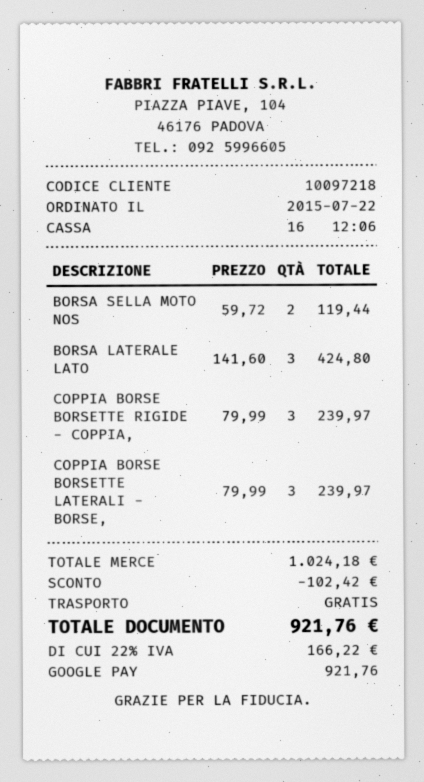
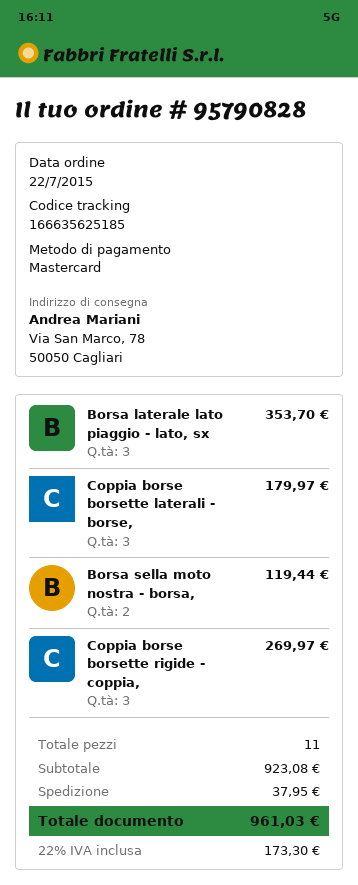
payment method: Google Pay -> Mastercard
BORSA LATERALE LATO: 3 for 424.80 -> 3 for 353.70
COPPIA BORSE BORSETTE RIGIDE - COPPIA,: 3 for 239.97 -> 3 for 269.97
COPPIA BORSE BORSETTE LATERALI - BORSE,: 3 for 239.97 -> 3 for 179.97
subtotal: 1024.18 -> 923.08
discount: 102.42 -> none
shipping: 0.00 -> 37.95
tax: 22% = 166.22 -> 22% = 173.30
total: 921.76 -> 961.03

